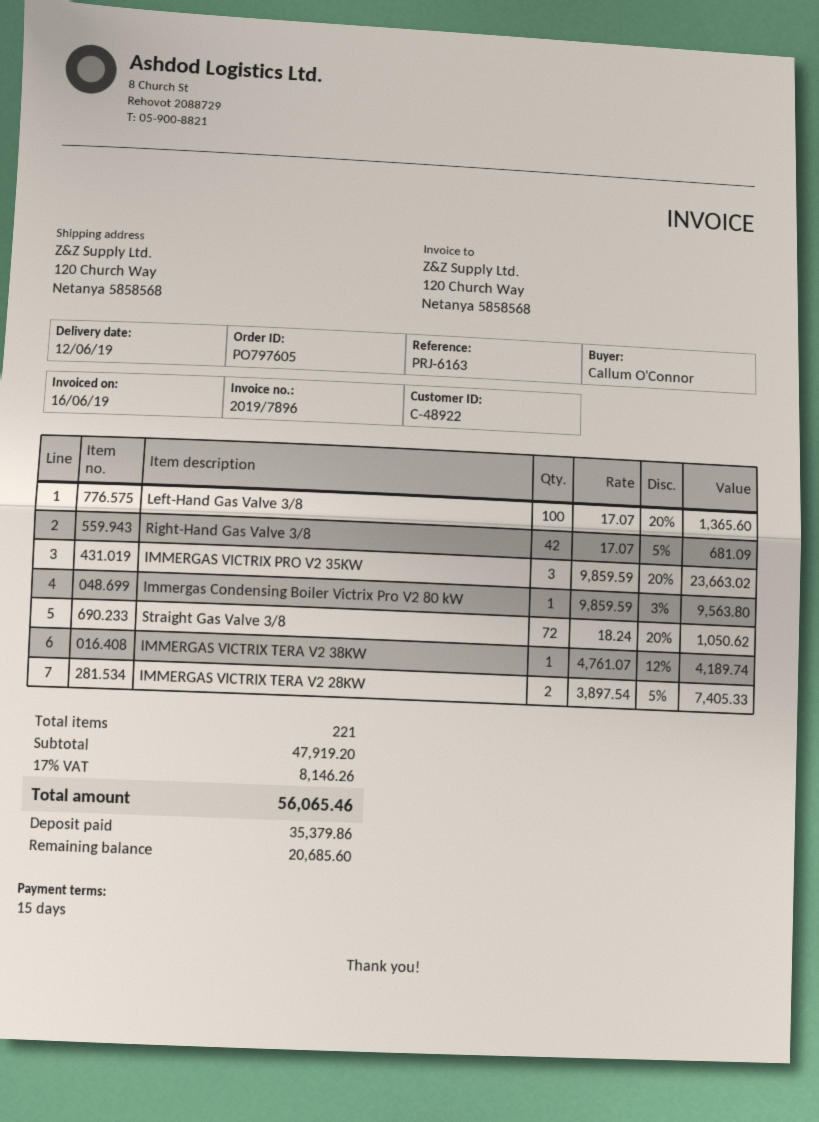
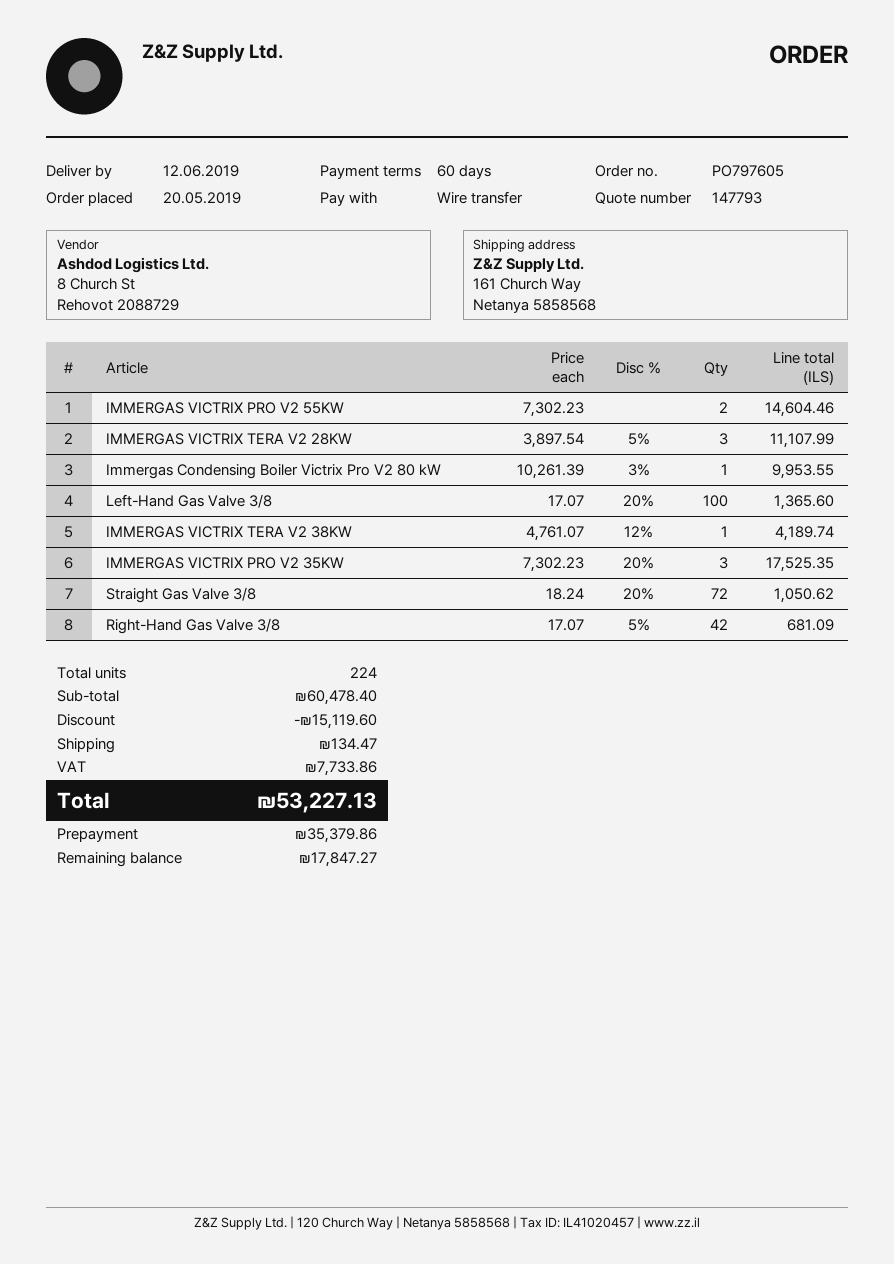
payment terms: 15 days -> 60 days
ship to: 120 Church Way, Netanya 5858568 -> 161 Church Way, Netanya 5858568
IMMERGAS VICTRIX PRO V2 35KW: 3 x 9859.59 - 20% = 23663.02 -> 3 x 7302.23 - 20% = 17525.35
Immergas Condensing Boiler Victrix Pro V2 80 kW: 1 x 9859.59 - 3% = 9563.80 -> 1 x 10261.39 - 3% = 9953.55
IMMERGAS VICTRIX TERA V2 28KW: 2 x 3897.54 - 5% = 7405.33 -> 3 x 3897.54 - 5% = 11107.99
IMMERGAS VICTRIX PRO V2 55KW: none -> 2 x 7302.23 = 14604.46
total quantity: 221 -> 224
subtotal: 47919.20 -> 60478.40
discount: none -> 15119.60
shipping: none -> 134.47
tax: 8146.26 -> 7733.86
total: 56065.46 -> 53227.13
balance: 20685.60 -> 17847.27

